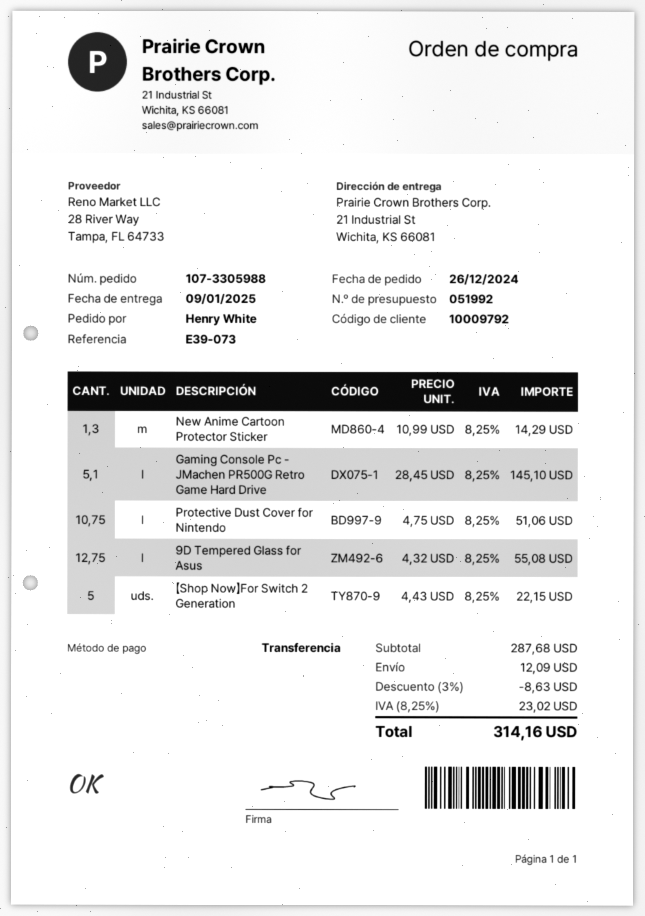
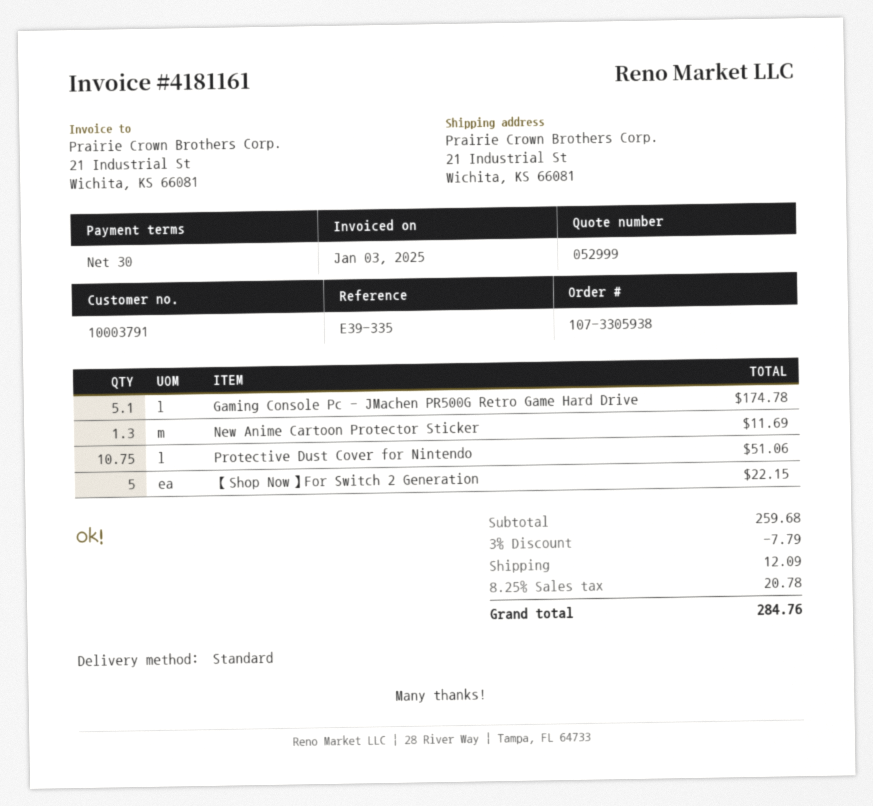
quote number: 051992 -> 052999
order number: 107-3305988 -> 107-3305938
customer number: 10009792 -> 10003791
reference: E39-073 -> E39-335
New Anime Cartoon Protector Sticker: 1.3 for 14.29 -> 1.3 for 11.69
Gaming Console Pc - JMachen PR500G Retro Game Hard Drive: 5.1 for 145.10 -> 5.1 for 174.78
9D Tempered Glass for Asus: 12.75 for 55.08 -> none
subtotal: 287.68 -> 259.68
discount: 3% = 8.63 -> 3% = 7.79
tax: 8.25% = 23.02 -> 8.25% = 20.78
total: 314.16 -> 284.76

